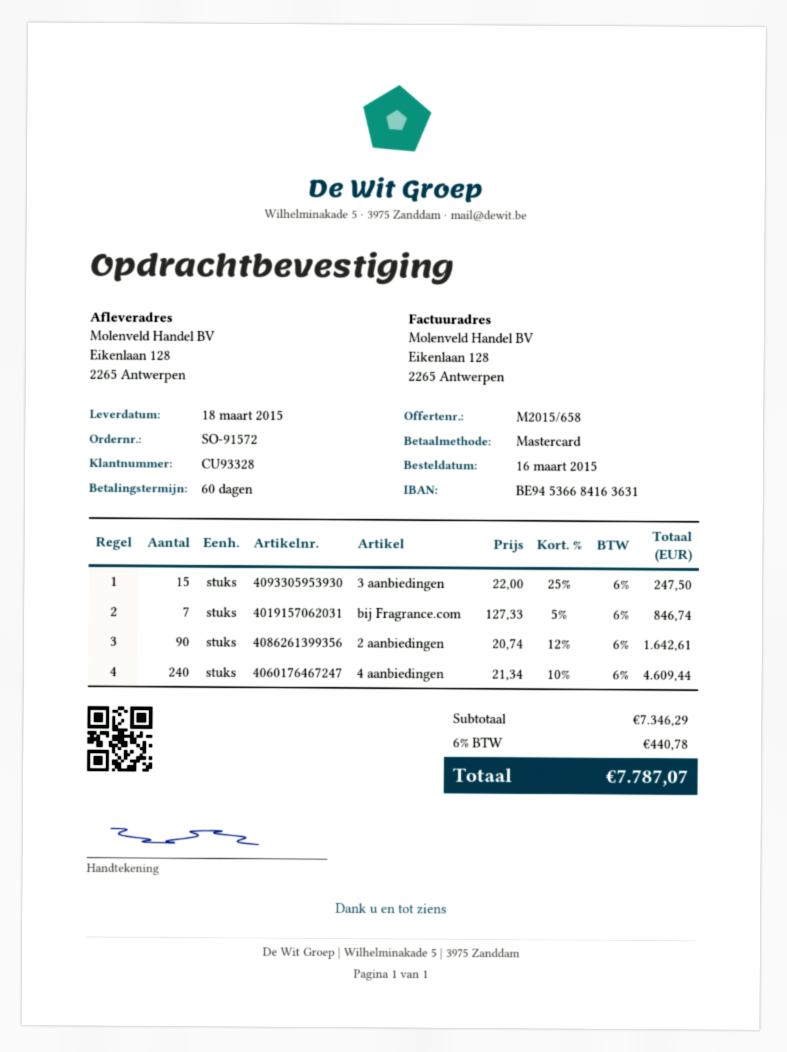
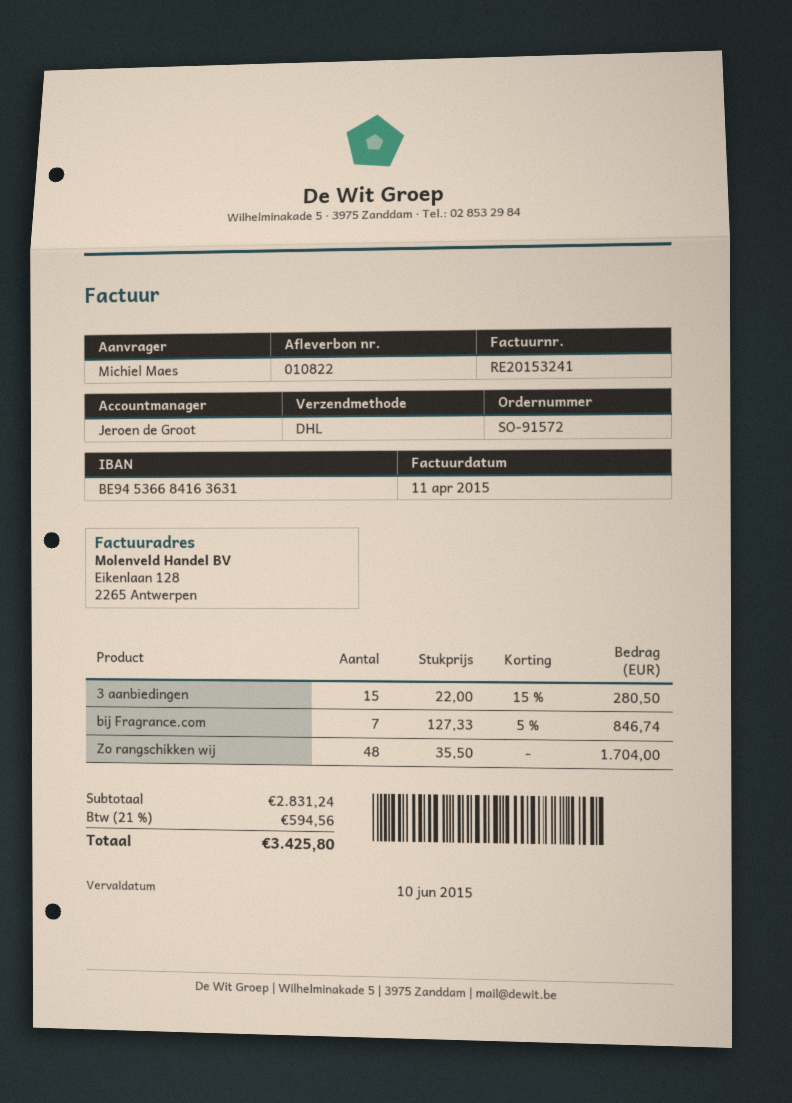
3 aanbiedingen: 15 x 22.00 - 25% = 247.50 -> 15 x 22.00 - 15% = 280.50
2 aanbiedingen: 90 x 20.74 - 12% = 1642.61 -> none
4 aanbiedingen: 240 x 21.34 - 10% = 4609.44 -> none
Zo rangschikken wij: none -> 48 x 35.50 = 1704.00
subtotal: 7346.29 -> 2831.24
tax: 6% = 440.78 -> 21% = 594.56
total: 7787.07 -> 3425.80

